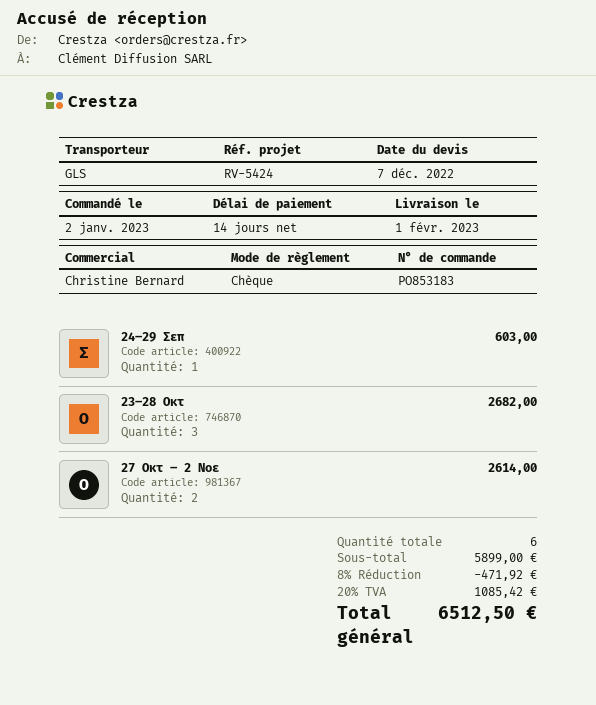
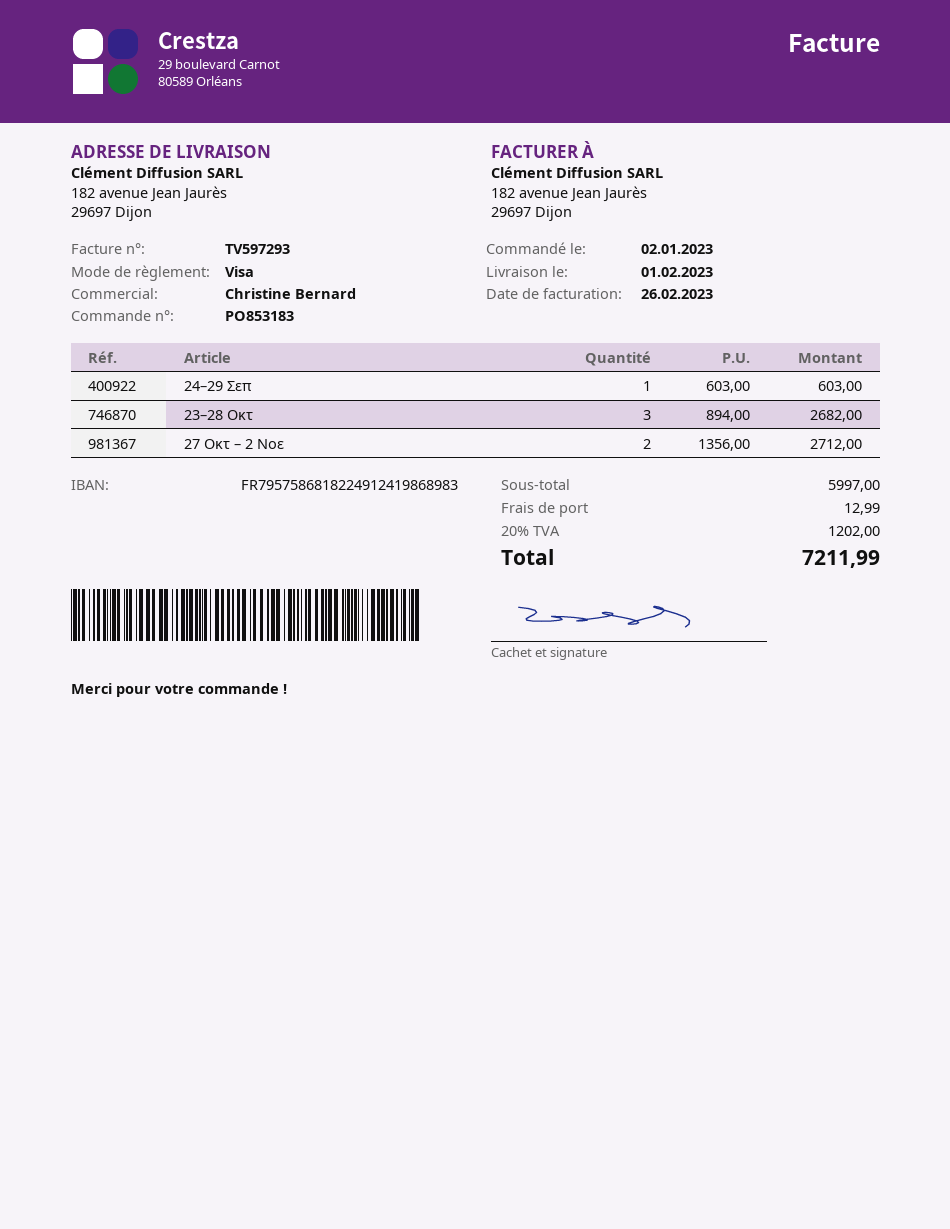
payment method: cheque -> Visa
27 Οκτ – 2 Νοε: 2 for 2614.00 -> 2 for 2712.00
subtotal: 5899.00 -> 5997.00
discount: 8% = 471.92 -> none
shipping: none -> 12.99
tax: 20% = 1085.42 -> 20% = 1202.00
total: 6512.50 -> 7211.99

